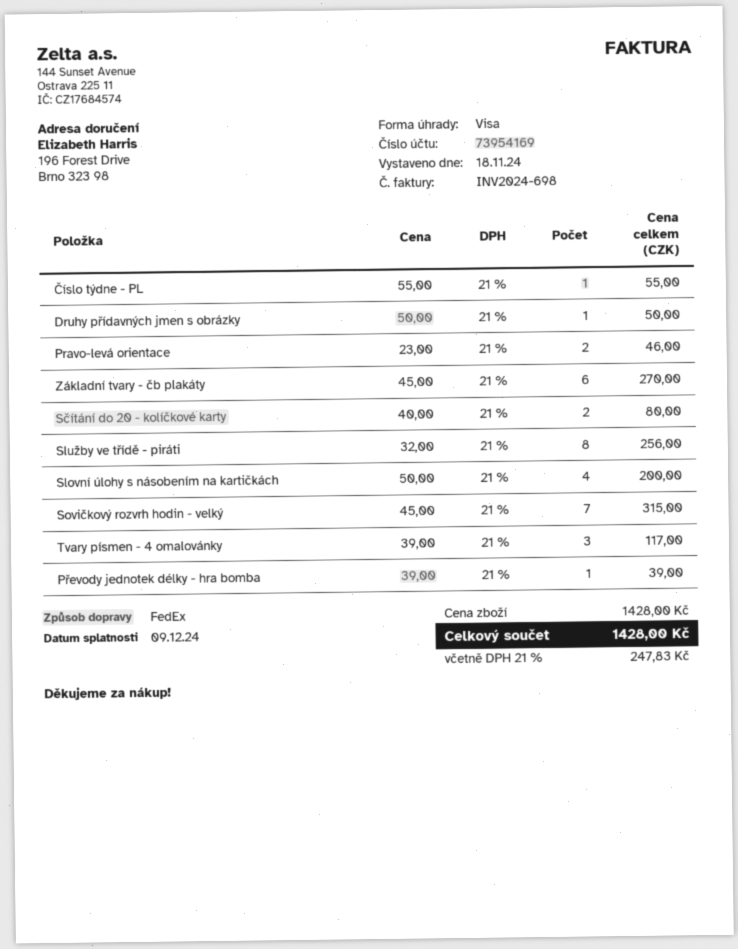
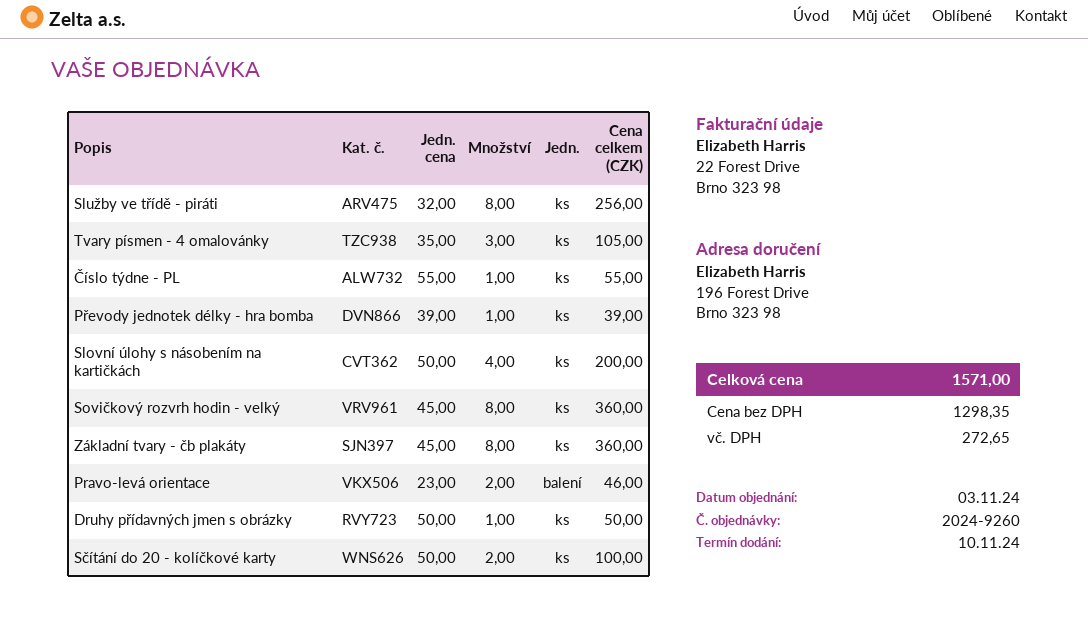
Základní tvary - čb plakáty: 6 x 45.00 = 270.00 -> 8 x 45.00 = 360.00
Sčítání do 20 - kolíčkové karty: 2 x 40.00 = 80.00 -> 2 x 50.00 = 100.00
Sovičkový rozvrh hodin - velký: 7 x 45.00 = 315.00 -> 8 x 45.00 = 360.00
Tvary písmen - 4 omalovánky: 3 x 39.00 = 117.00 -> 3 x 35.00 = 105.00
tax: 247.83 -> 272.65
total: 1428.00 -> 1571.00

